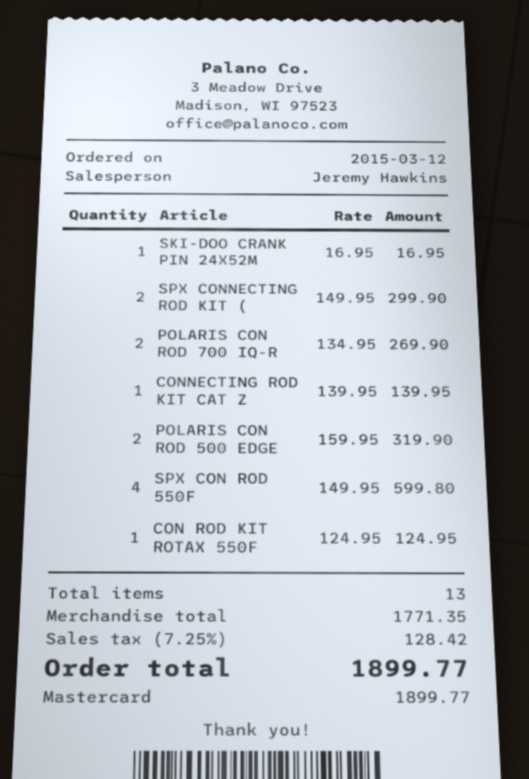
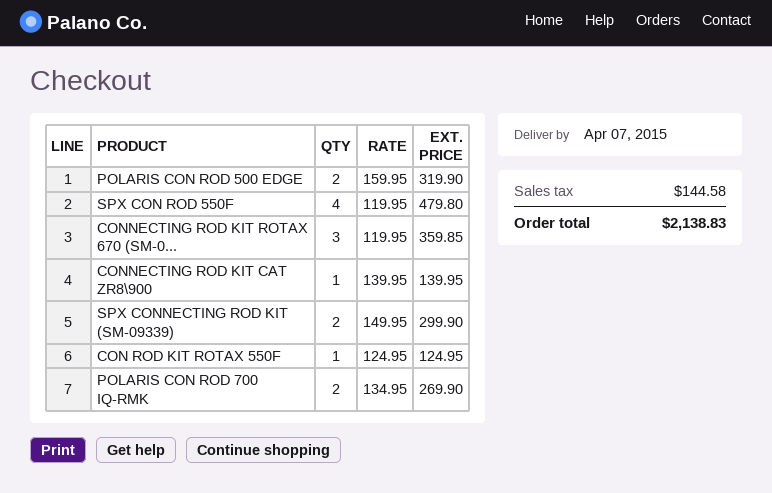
SKI-DOO CRANK PIN 24X52M: 1 x 16.95 = 16.95 -> none
SPX CON ROD 550F: 4 x 149.95 = 599.80 -> 4 x 119.95 = 479.80
CONNECTING ROD KIT ROTAX 670 (SM-0...: none -> 3 x 119.95 = 359.85
tax: 128.42 -> 144.58
total: 1899.77 -> 2138.83

